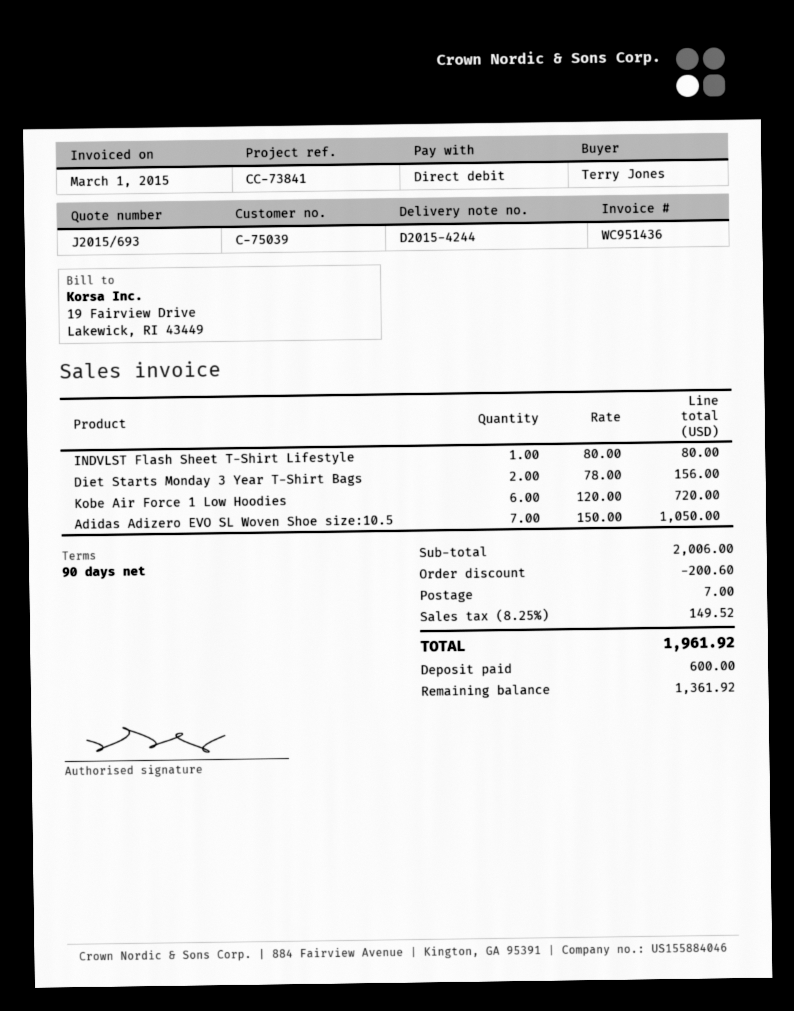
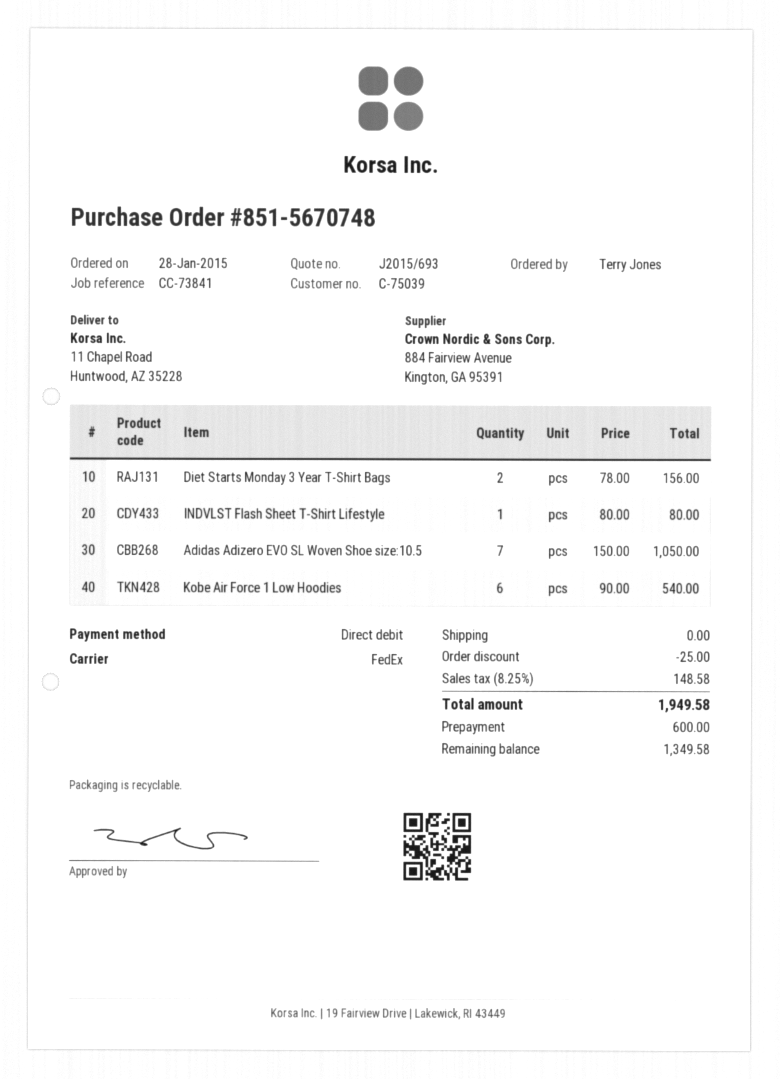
Kobe Air Force 1 Low Hoodies: 6 x 120.00 = 720.00 -> 6 x 90.00 = 540.00
discount: 200.60 -> 25.00
shipping: 7.00 -> 0.00
tax: 8.25% = 149.52 -> 8.25% = 148.58
total: 1961.92 -> 1949.58
balance: 1361.92 -> 1349.58

